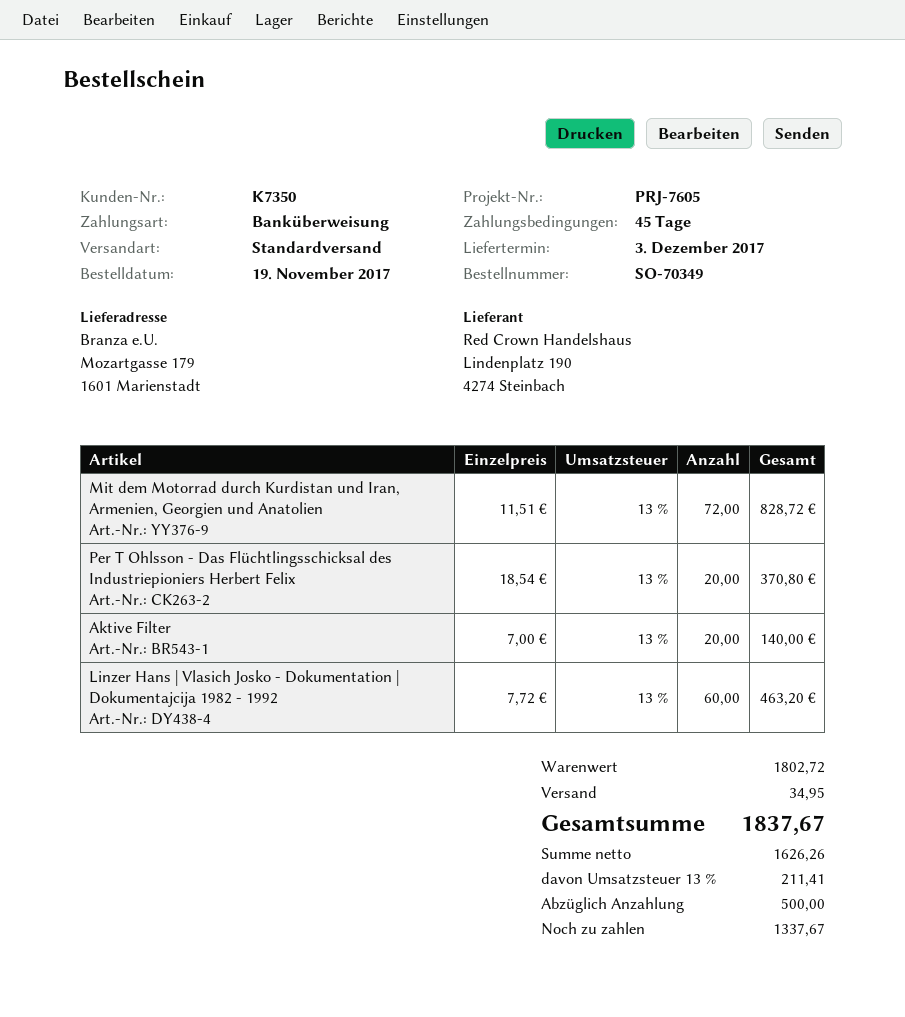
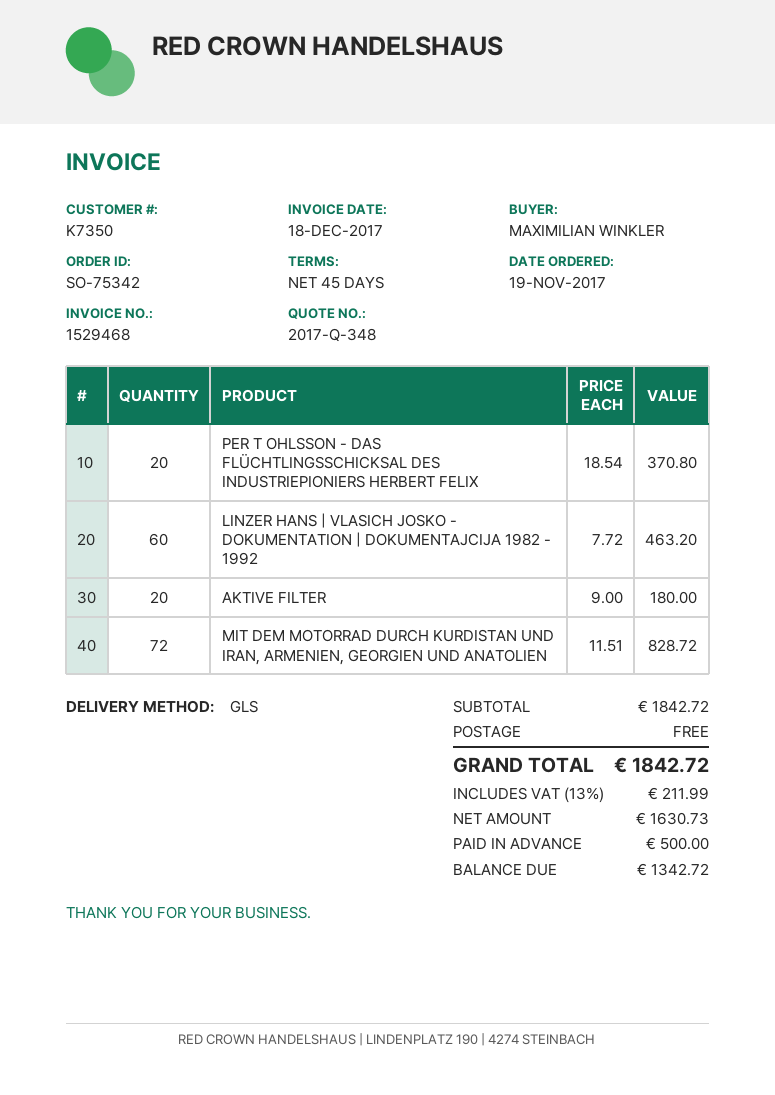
order number: SO-70349 -> SO-75342
shipping method: standard -> GLS
Aktive Filter: 20 x 7.00 = 140.00 -> 20 x 9.00 = 180.00
subtotal: 1802.72 -> 1842.72
shipping: 34.95 -> 0.00
net: 1626.26 -> 1630.73
tax: 13% = 211.41 -> 13% = 211.99
total: 1837.67 -> 1842.72
balance: 1337.67 -> 1342.72

